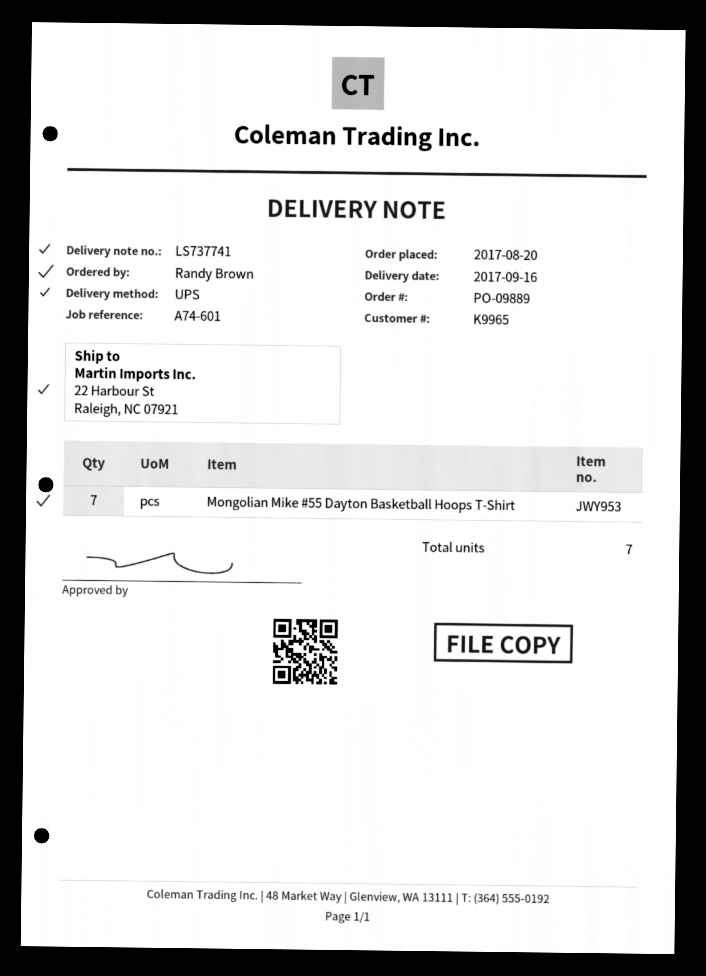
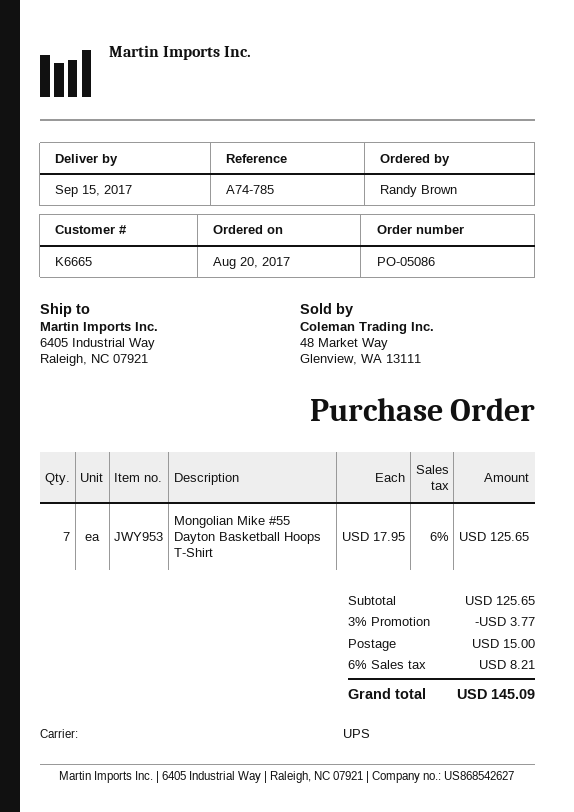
order number: PO-09889 -> PO-05086
delivery date: 2017-09-16 -> 2017-09-15
customer number: K9965 -> K6665
reference: A74-601 -> A74-785
ship to: 22 Harbour St, Raleigh, NC 07921 -> 6405 Industrial Way, Raleigh, NC 07921

